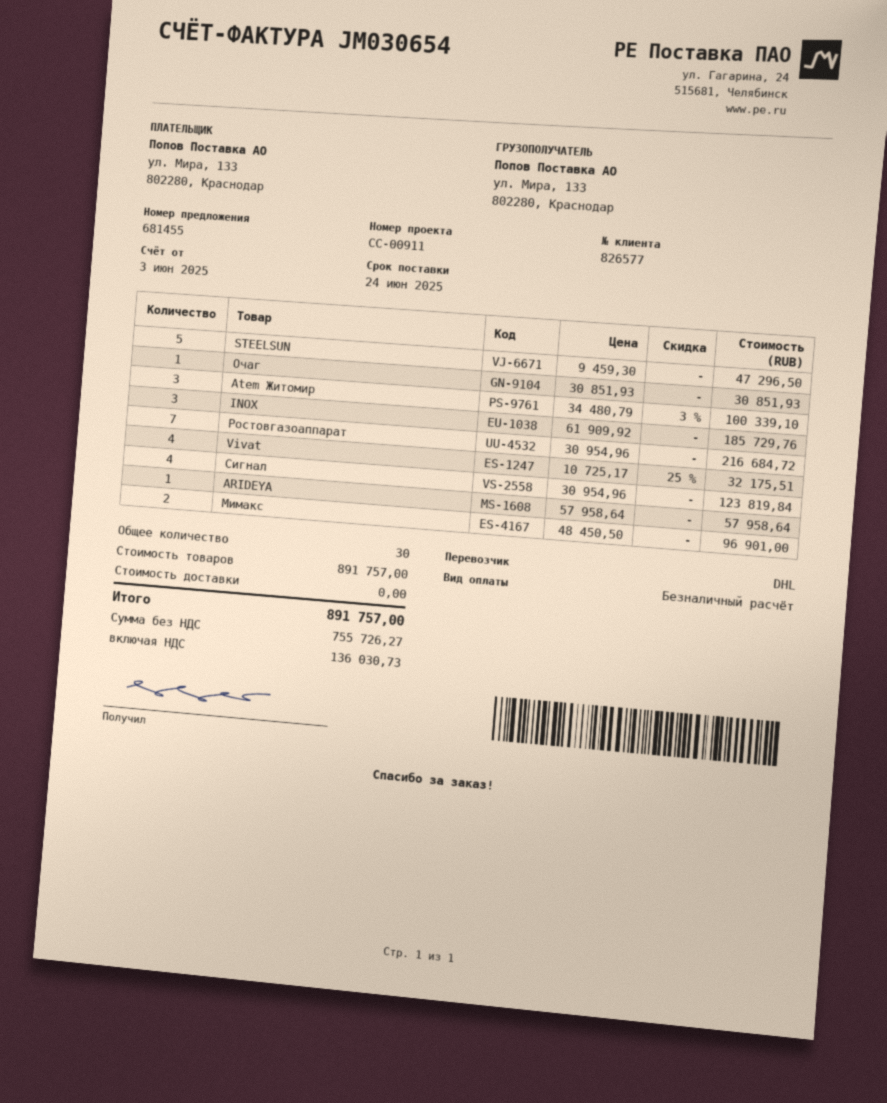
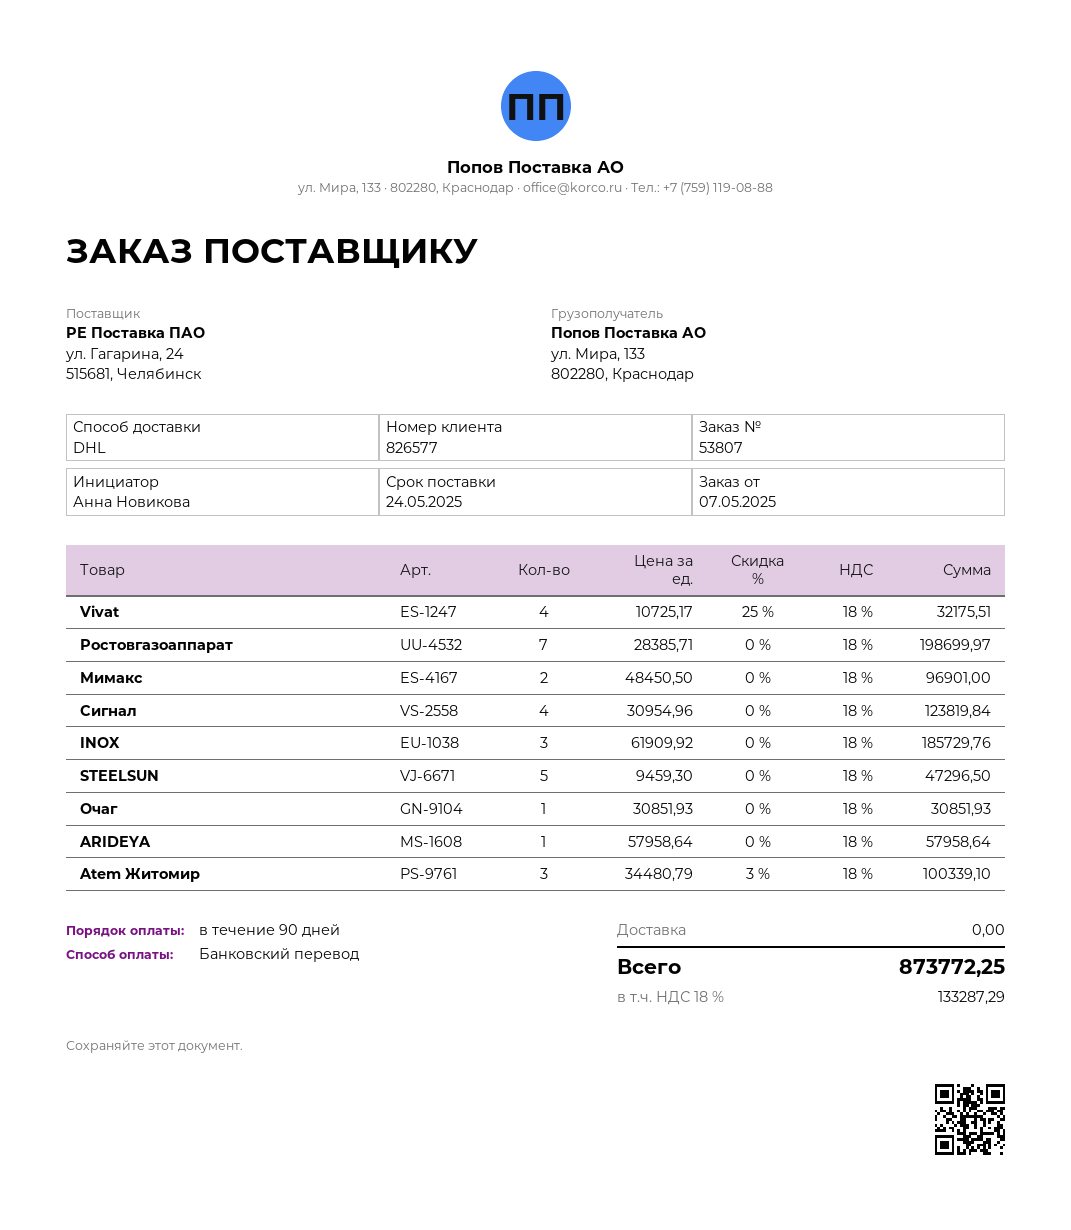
delivery date: 2025-06-24 -> 2025-05-24
Ростовгазоаппарат: 7 x 30954.96 = 216684.72 -> 7 x 28385.71 = 198699.97
tax: 136030.73 -> 133287.29
total: 891757.00 -> 873772.25

